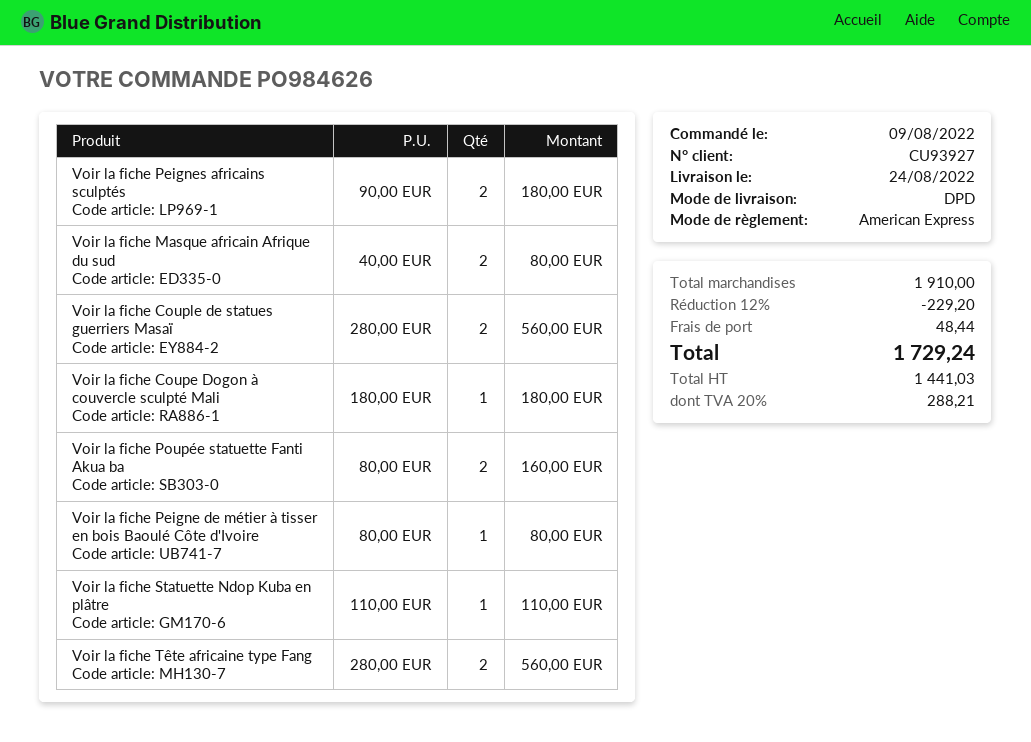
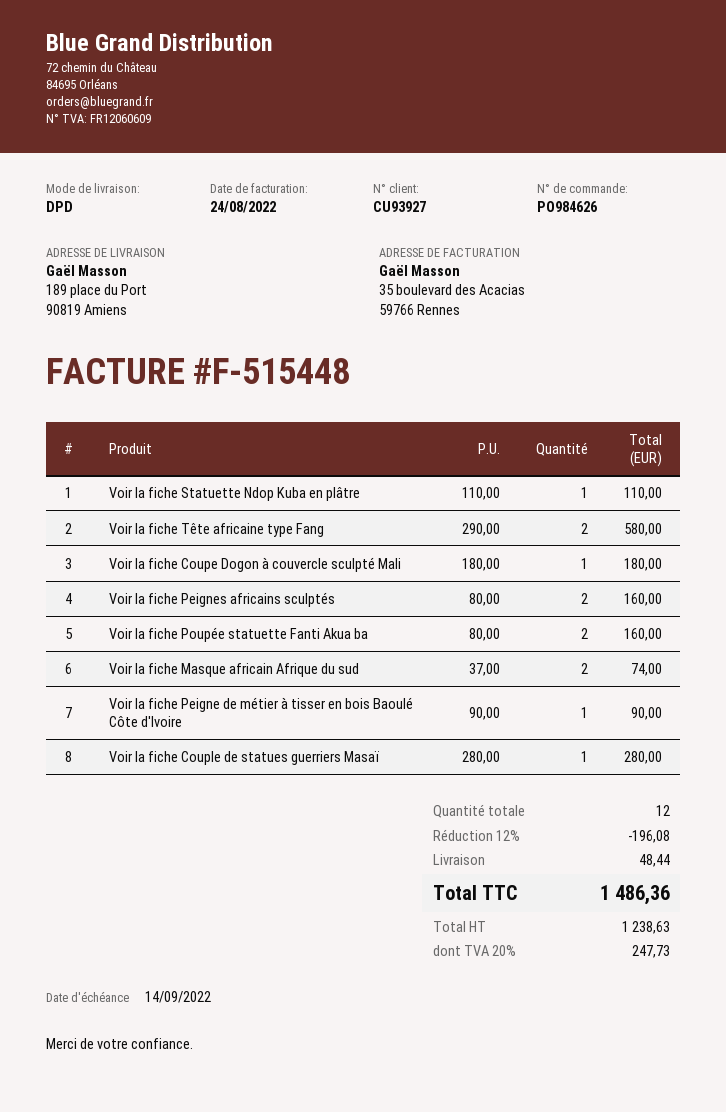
Voir la fiche Peignes africains sculptés: 2 x 90.00 = 180.00 -> 2 x 80.00 = 160.00
Voir la fiche Masque africain Afrique du sud: 2 x 40.00 = 80.00 -> 2 x 37.00 = 74.00
Voir la fiche Couple de statues guerriers Masaï: 2 x 280.00 = 560.00 -> 1 x 280.00 = 280.00
Voir la fiche Peigne de métier à tisser en bois Baoulé Côte d'Ivoire: 1 x 80.00 = 80.00 -> 1 x 90.00 = 90.00
Voir la fiche Tête africaine type Fang: 2 x 280.00 = 560.00 -> 2 x 290.00 = 580.00
discount: 12% = 229.20 -> 12% = 196.08
net: 1441.03 -> 1238.63
tax: 20% = 288.21 -> 20% = 247.73
total: 1729.24 -> 1486.36

